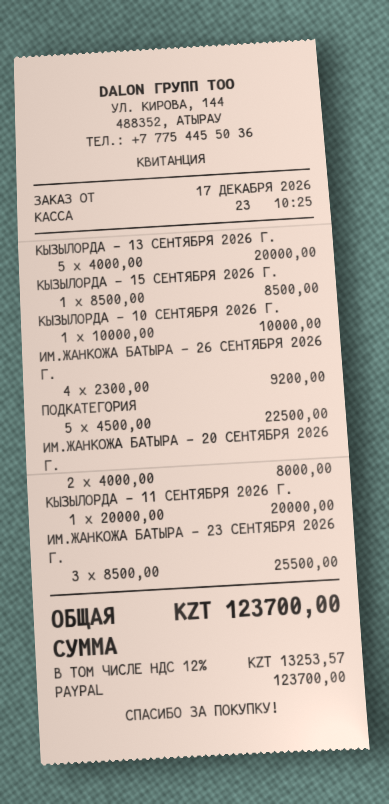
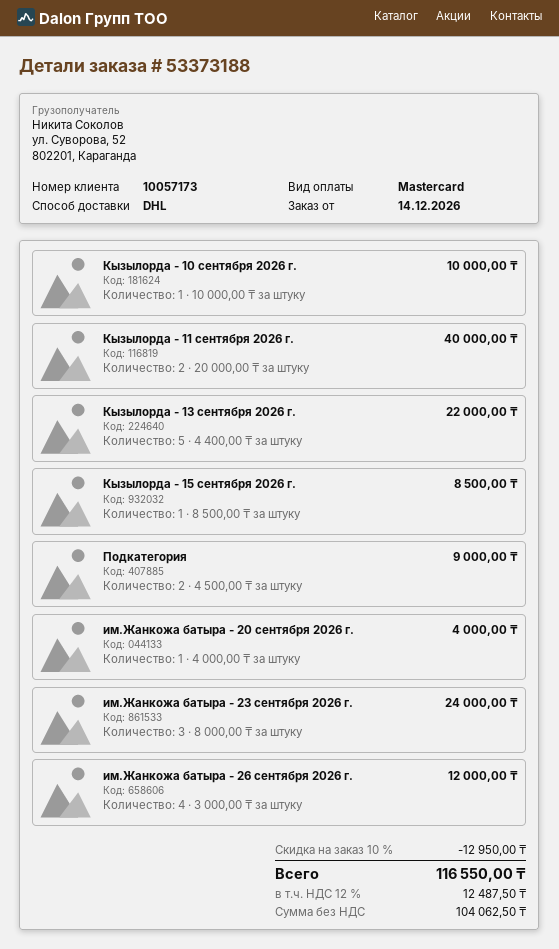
order date: 2026-12-17 -> 2026-12-14
payment method: PayPal -> Mastercard
КЫЗЫЛОРДА - 13 СЕНТЯБРЯ 2026 Г.: 5 x 4000.00 = 20000.00 -> 5 x 4400.00 = 22000.00
ИМ.ЖАНКОЖА БАТЫРА - 26 СЕНТЯБРЯ 2026 Г.: 4 x 2300.00 = 9200.00 -> 4 x 3000.00 = 12000.00
ПОДКАТЕГОРИЯ: 5 x 4500.00 = 22500.00 -> 2 x 4500.00 = 9000.00
ИМ.ЖАНКОЖА БАТЫРА - 20 СЕНТЯБРЯ 2026 Г.: 2 x 4000.00 = 8000.00 -> 1 x 4000.00 = 4000.00
КЫЗЫЛОРДА - 11 СЕНТЯБРЯ 2026 Г.: 1 x 20000.00 = 20000.00 -> 2 x 20000.00 = 40000.00
ИМ.ЖАНКОЖА БАТЫРА - 23 СЕНТЯБРЯ 2026 Г.: 3 x 8500.00 = 25500.00 -> 3 x 8000.00 = 24000.00
discount: none -> 10% = 12950.00
tax: 12% = 13253.57 -> 12% = 12487.50
total: 123700.00 -> 116550.00

